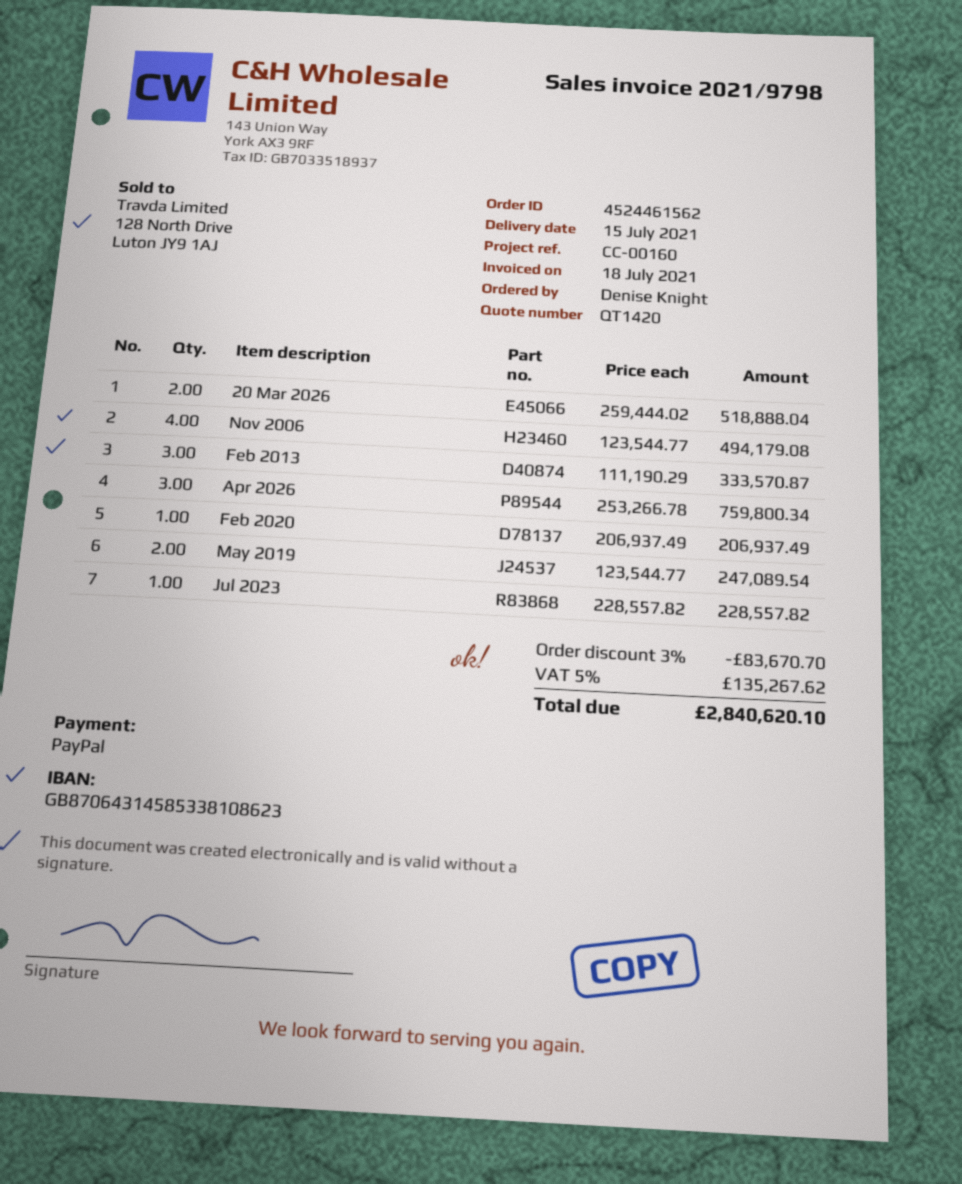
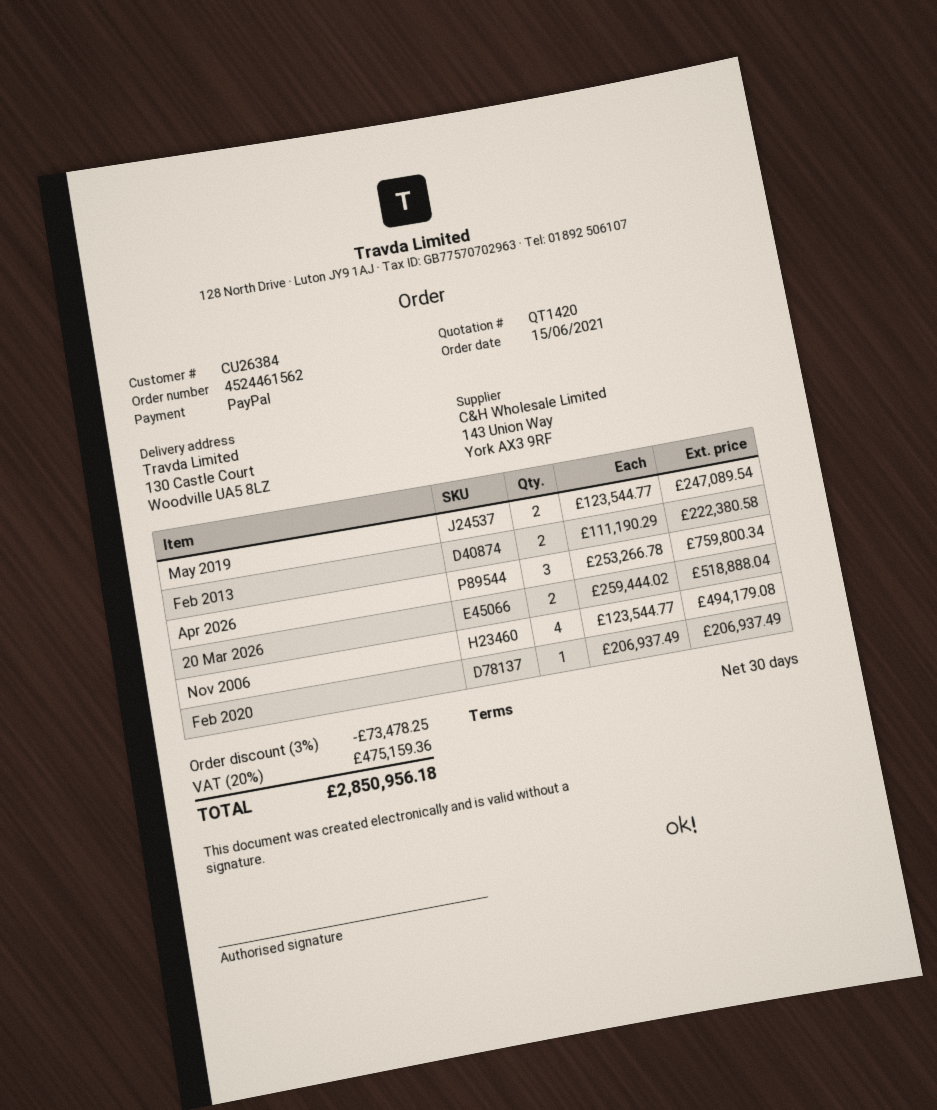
Feb 2013: 3 x 111190.29 = 333570.87 -> 2 x 111190.29 = 222380.58
Jul 2023: 1 x 228557.82 = 228557.82 -> none
discount: 3% = 83670.70 -> 3% = 73478.25
tax: 5% = 135267.62 -> 20% = 475159.36
total: 2840620.10 -> 2850956.18

